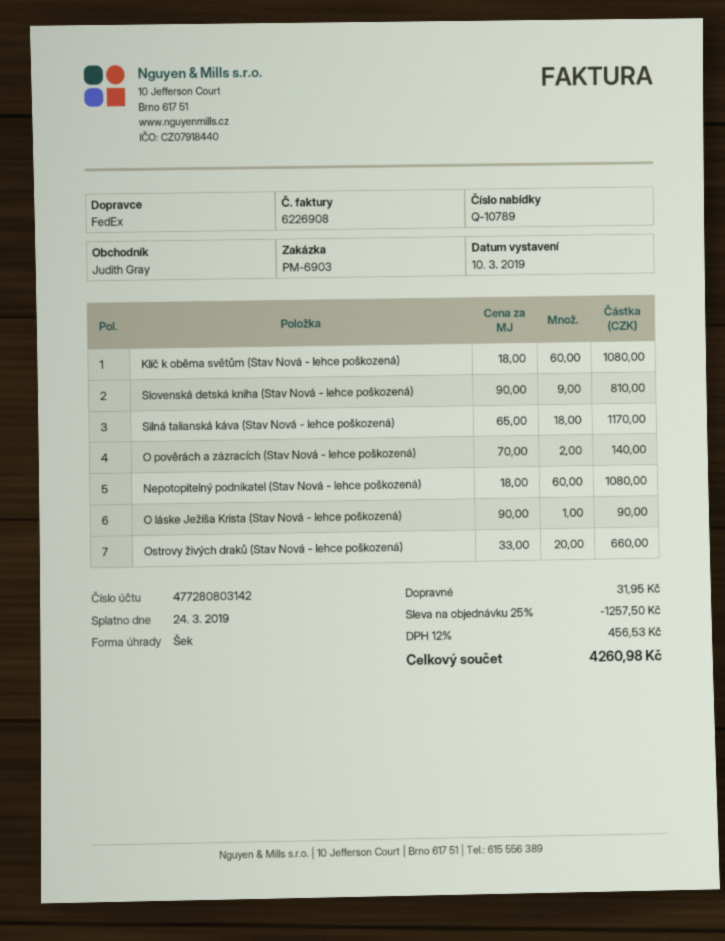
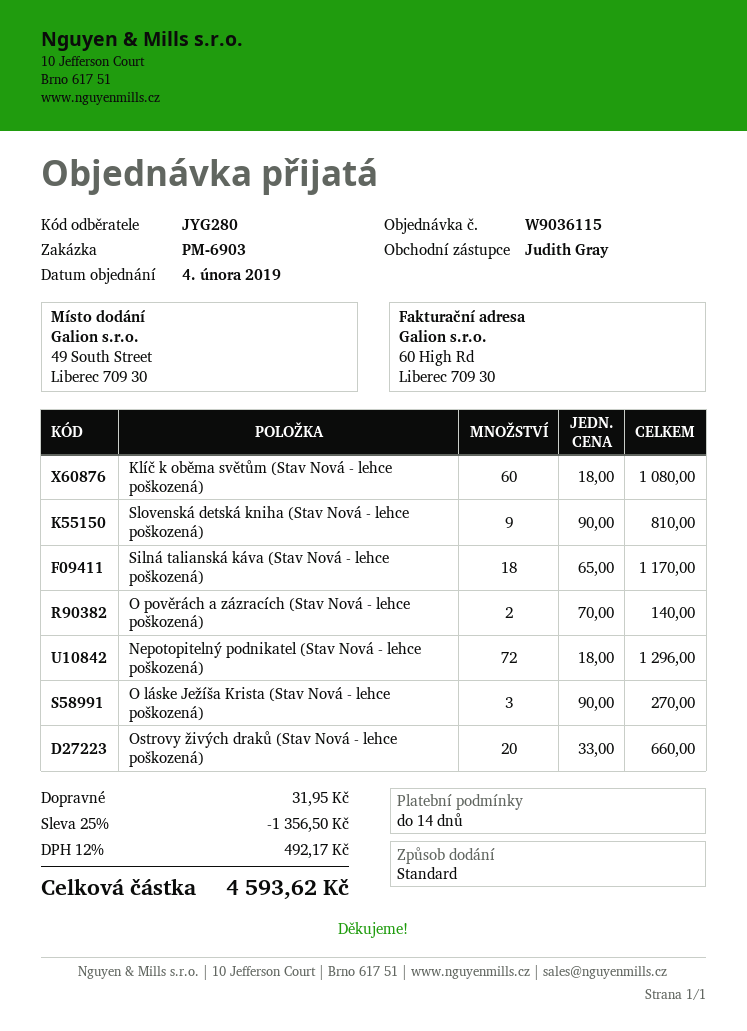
shipping method: FedEx -> standard
Nepotopitelný podnikatel (Stav Nová - lehce poškozená): 60 x 18.00 = 1080.00 -> 72 x 18.00 = 1296.00
O láske Ježíša Krista (Stav Nová - lehce poškozená): 1 x 90.00 = 90.00 -> 3 x 90.00 = 270.00
discount: 25% = 1257.50 -> 25% = 1356.50
tax: 12% = 456.53 -> 12% = 492.17
total: 4260.98 -> 4593.62

